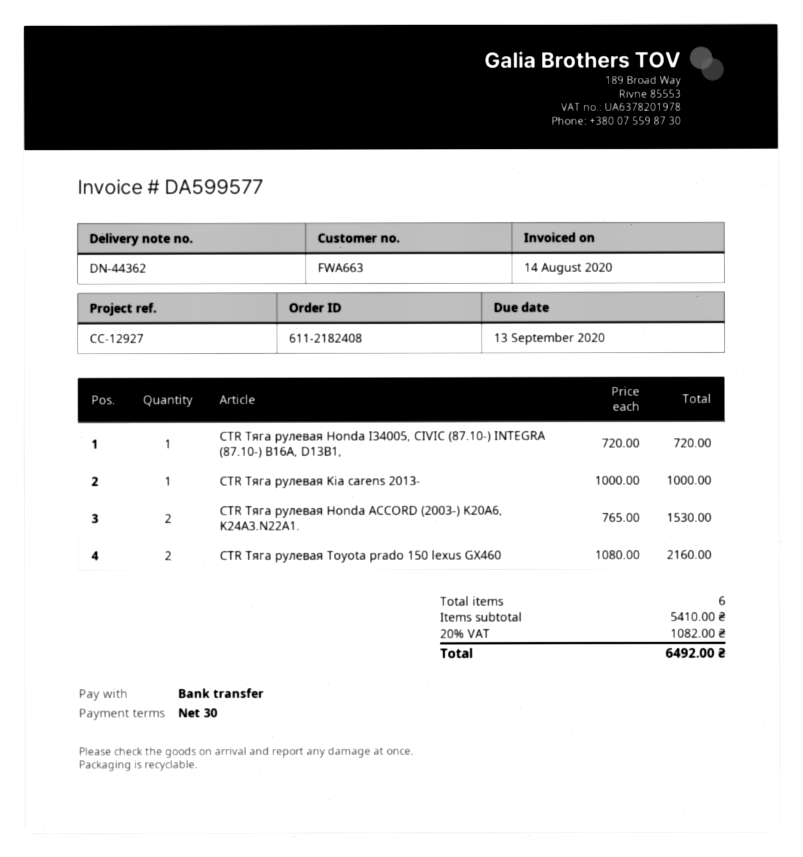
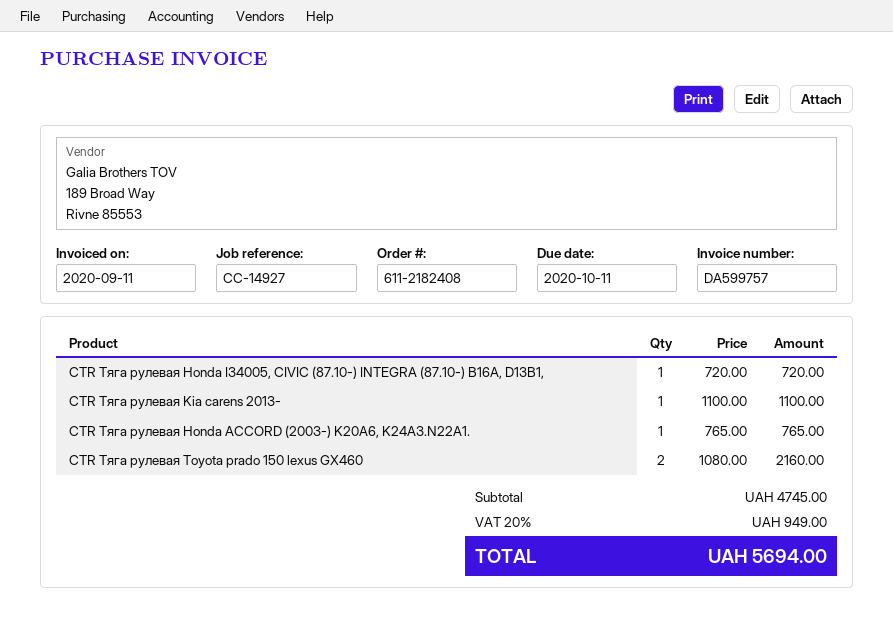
invoice number: DA599577 -> DA599757
invoice date: 2020-08-14 -> 2020-09-11
due date: 2020-09-13 -> 2020-10-11
reference: CC-12927 -> CC-14927
CTR Тяга рулевая Kia carens 2013-: 1 x 1000.00 = 1000.00 -> 1 x 1100.00 = 1100.00
CTR Тяга рулевая Honda ACCORD (2003-) K20A6, K24A3.N22A1.: 2 x 765.00 = 1530.00 -> 1 x 765.00 = 765.00
subtotal: 5410.00 -> 4745.00
tax: 20% = 1082.00 -> 20% = 949.00
total: 6492.00 -> 5694.00

